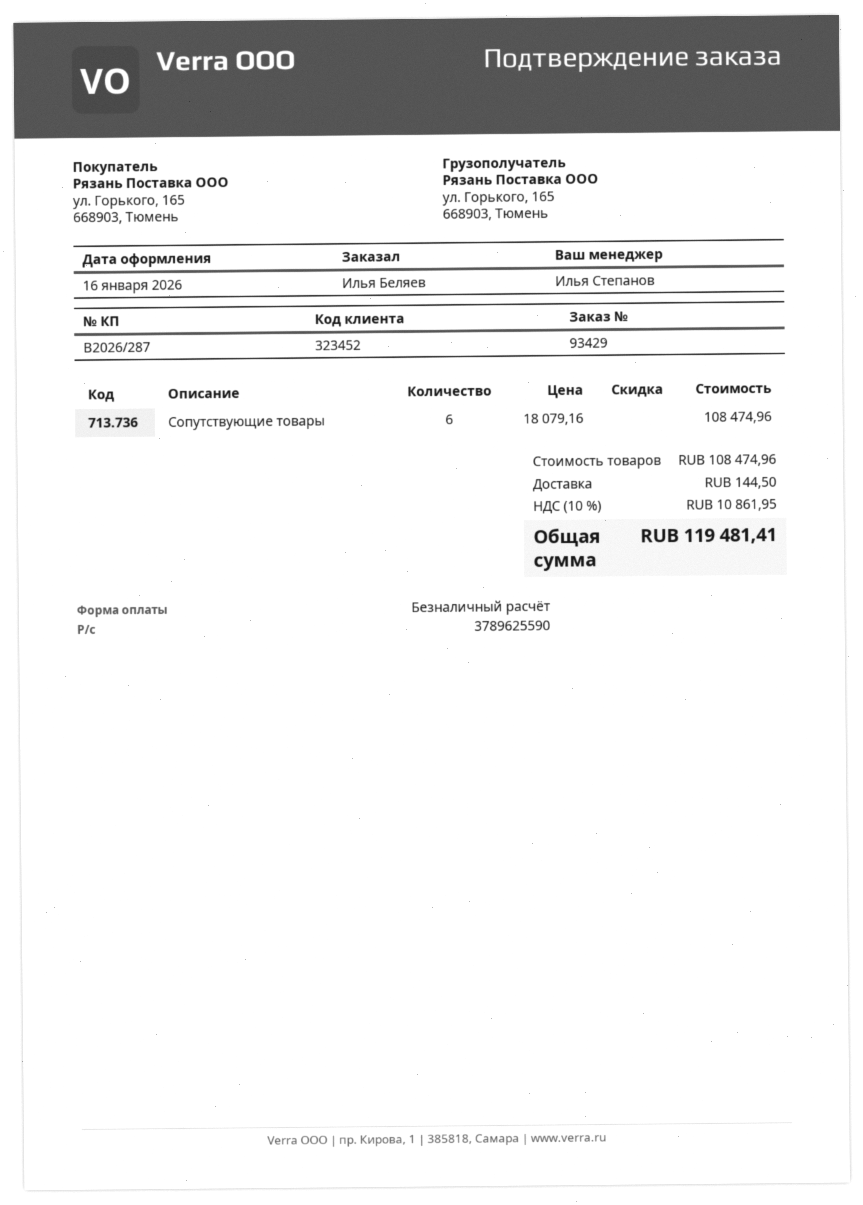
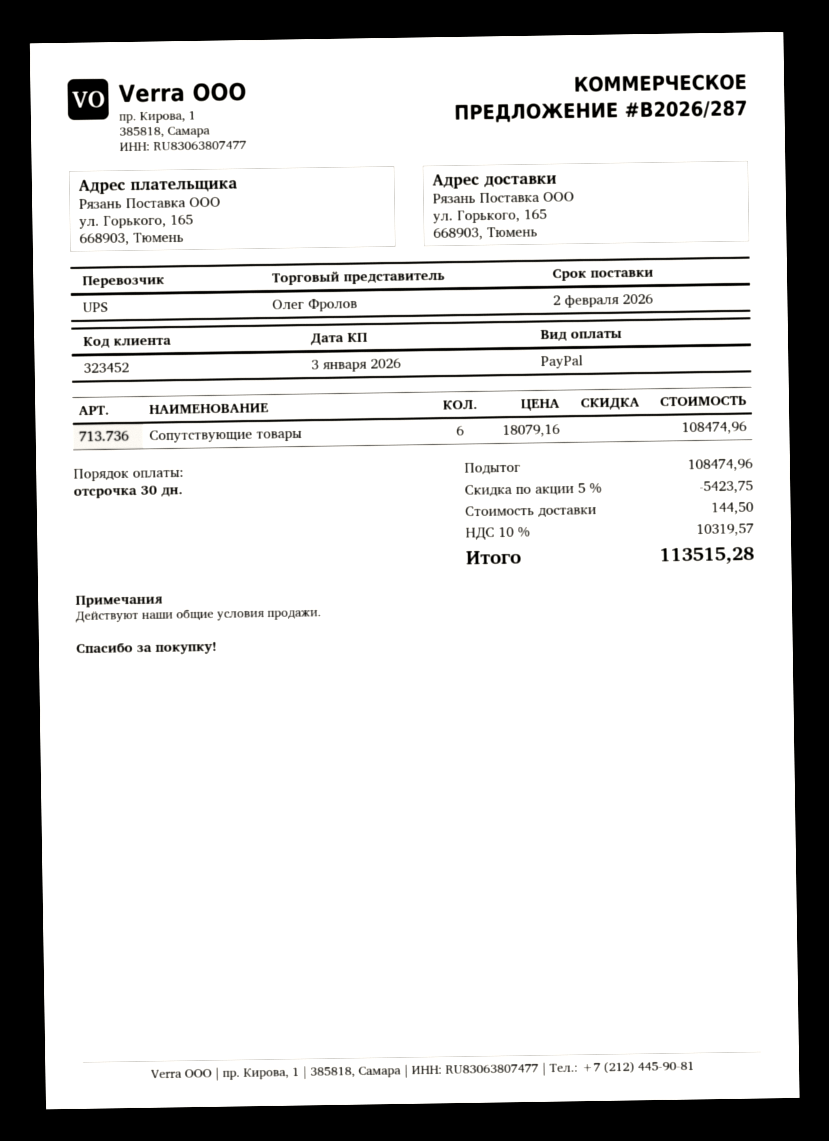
sales rep: Илья Степанов -> Олег Фролов
payment method: bank transfer -> PayPal
discount: none -> 5% = 5423.75
tax: 10% = 10861.95 -> 10% = 10319.57
total: 119481.41 -> 113515.28

